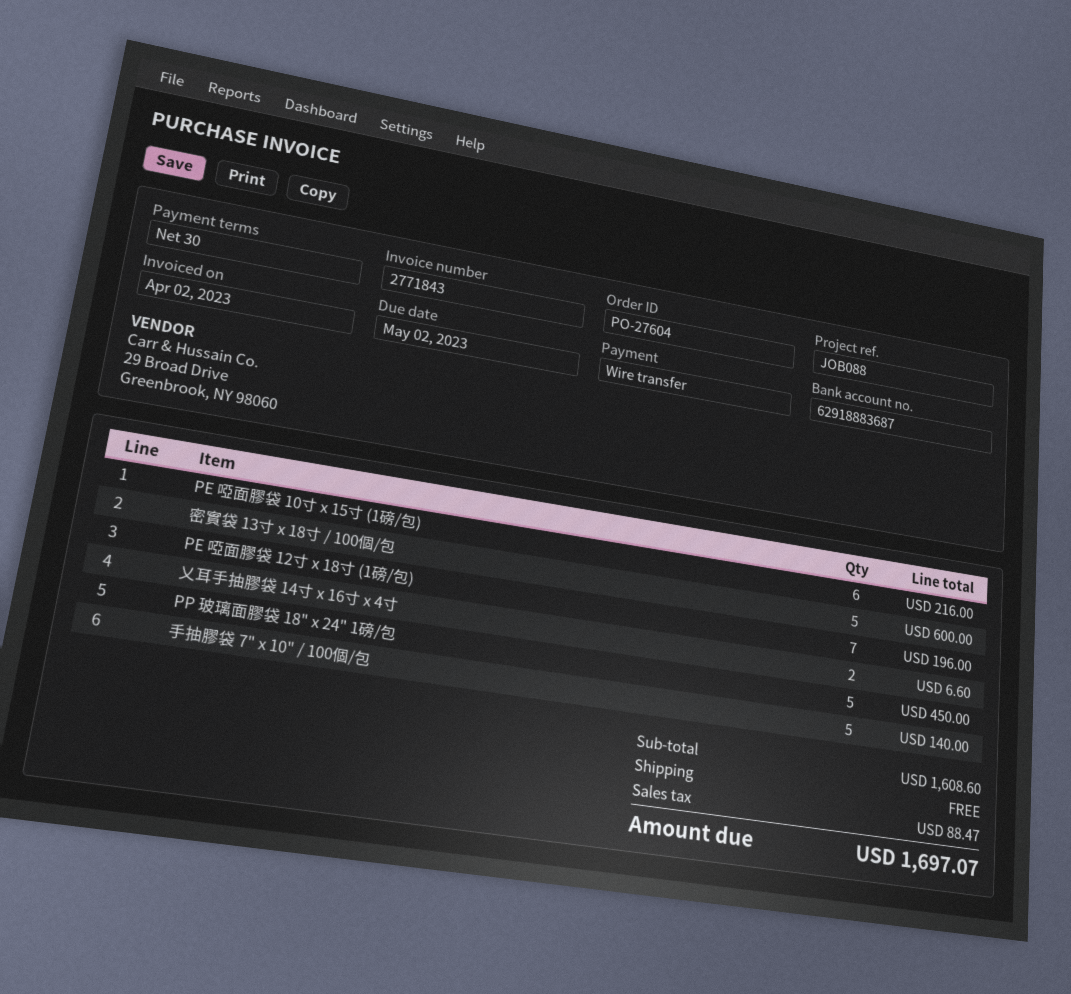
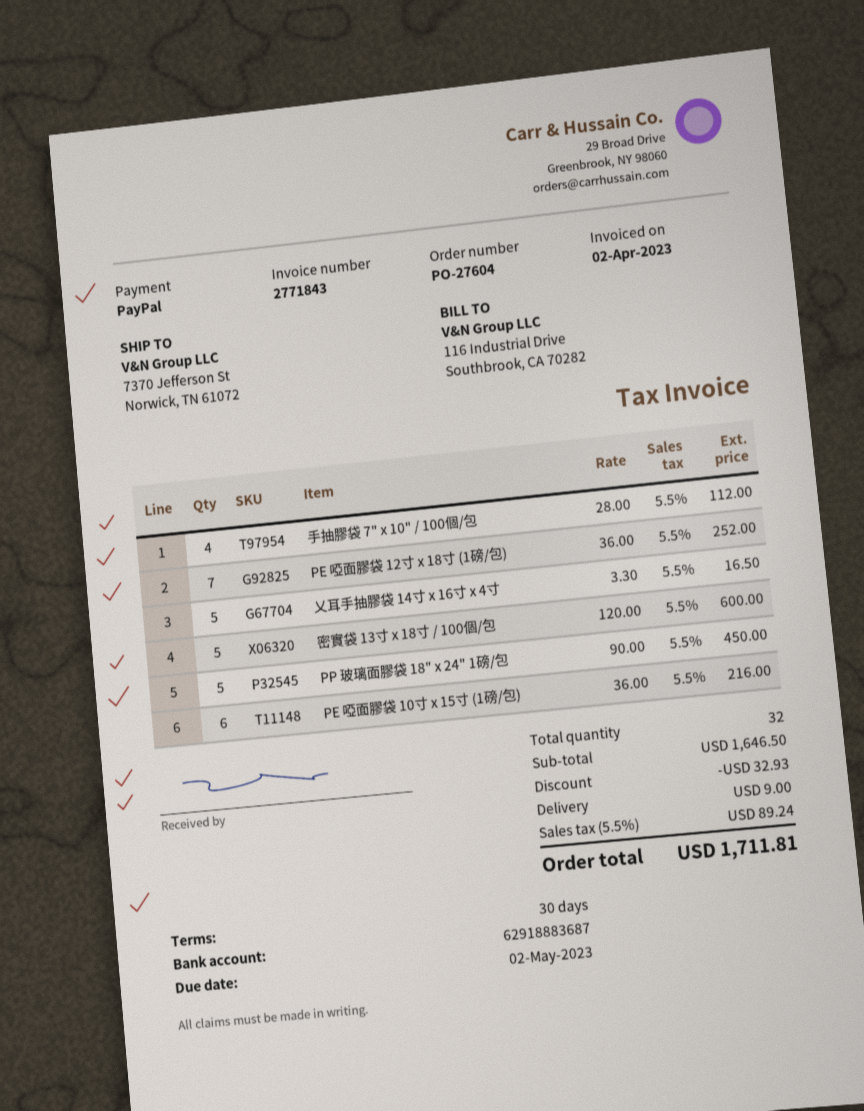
payment method: bank transfer -> PayPal
PE 啞面膠袋 12寸 x 18寸 (1磅/包): 7 for 196.00 -> 7 for 252.00
乂耳手抽膠袋 14寸 x 16寸 x 4寸: 2 for 6.60 -> 5 for 16.50
手抽膠袋 7" x 10" / 100個/包: 5 for 140.00 -> 4 for 112.00
subtotal: 1608.60 -> 1646.50
discount: none -> 32.93
shipping: 0.00 -> 9.00
tax: 88.47 -> 89.24
total: 1697.07 -> 1711.81

